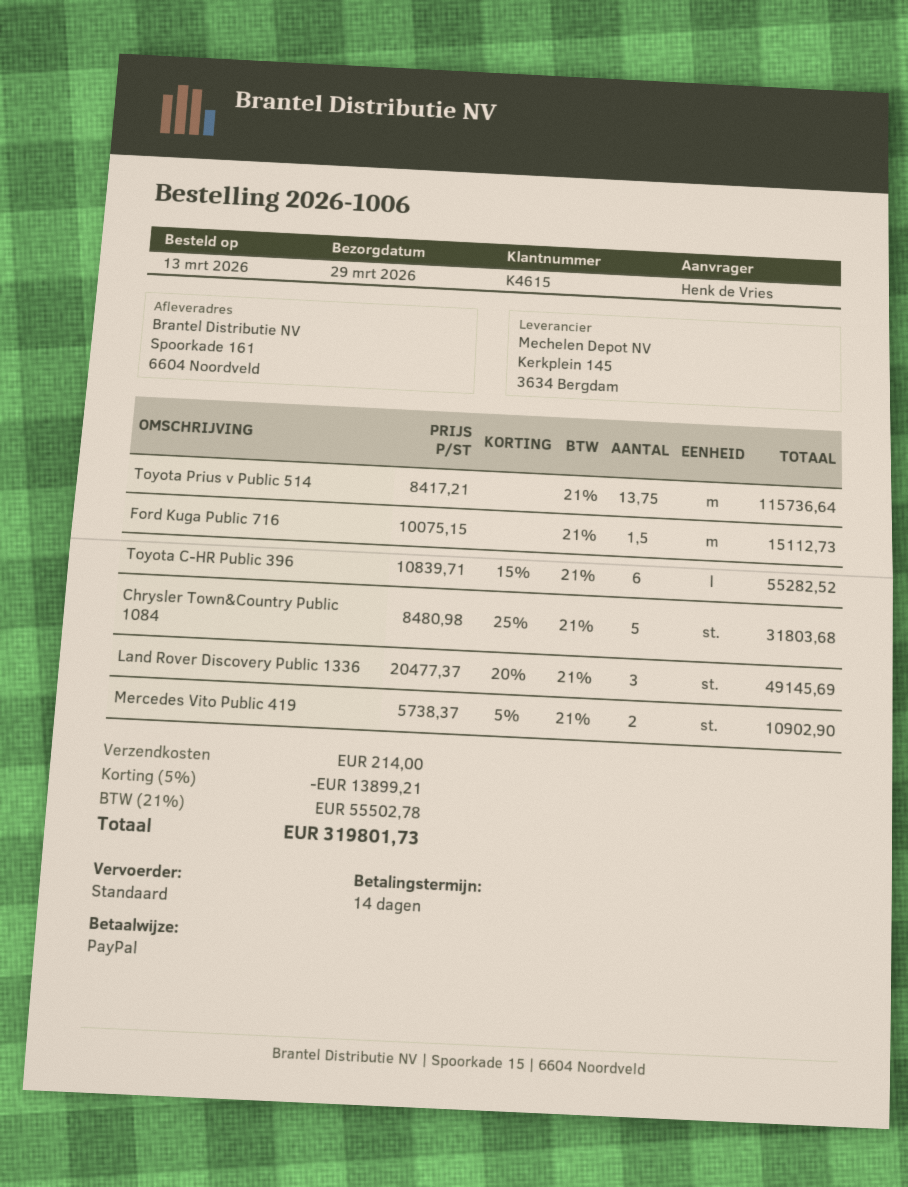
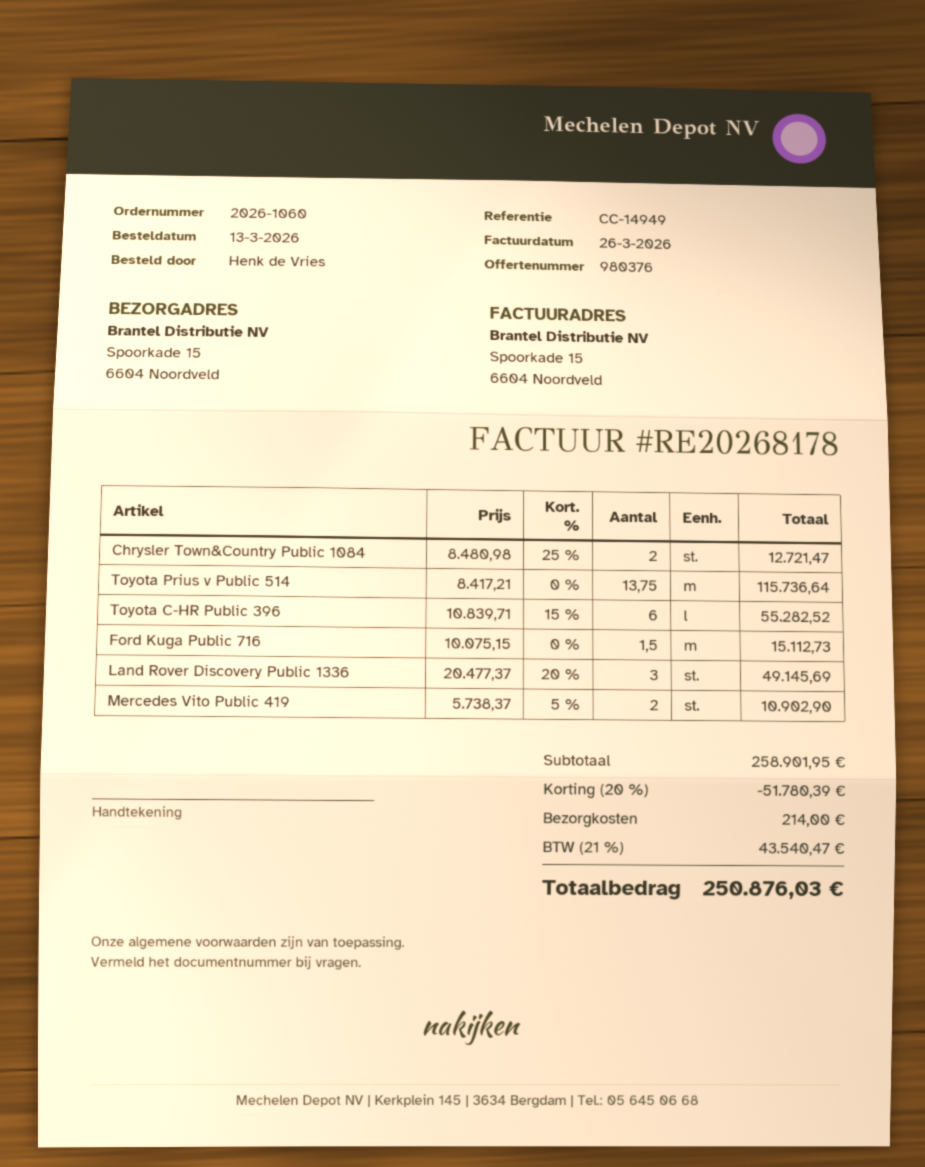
order number: 2026-1006 -> 2026-1060
ship to: Spoorkade 161, 6604 Noordveld -> Spoorkade 15, 6604 Noordveld
Chrysler Town&Country Public 1084: 5 x 8480.98 - 25% = 31803.68 -> 2 x 8480.98 - 25% = 12721.47
discount: 5% = 13899.21 -> 20% = 51780.39
tax: 21% = 55502.78 -> 21% = 43540.47
total: 319801.73 -> 250876.03

